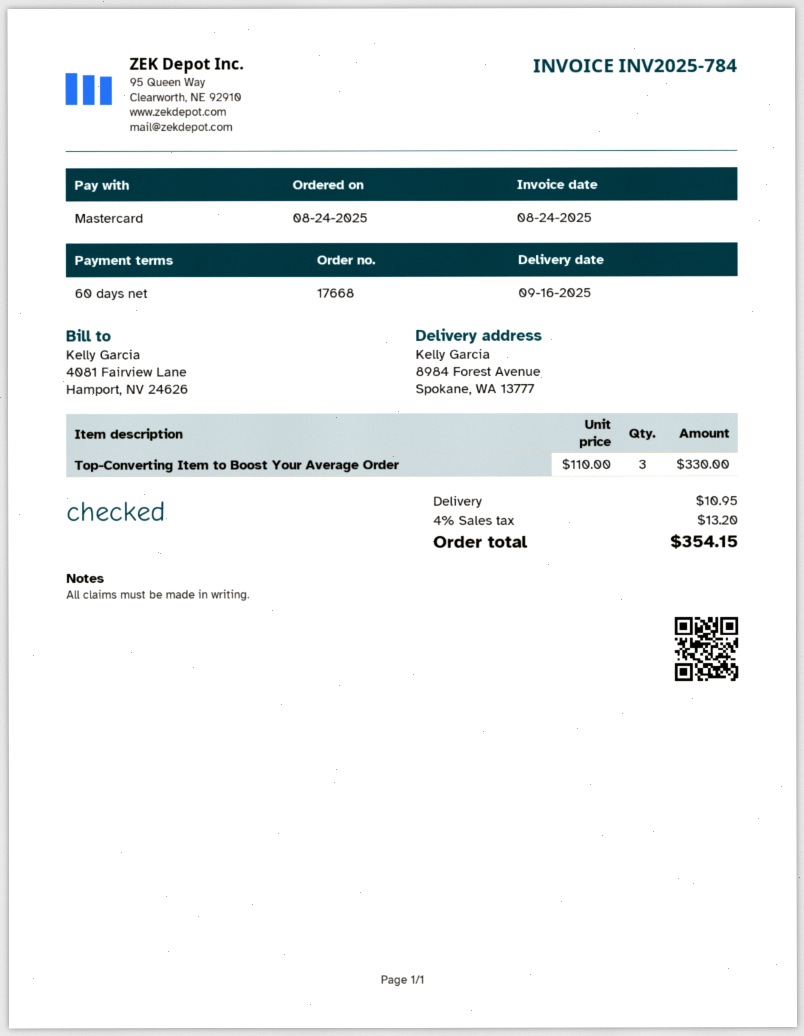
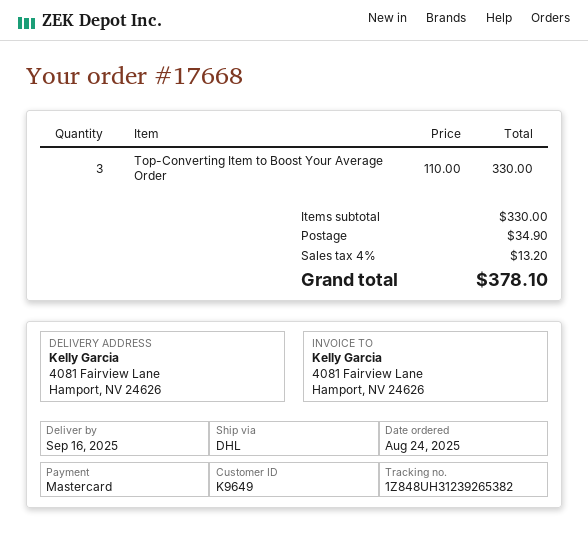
ship to: 8984 Forest Avenue, Spokane, WA 13777 -> 4081 Fairview Lane, Hamport, NV 24626
shipping: 10.95 -> 34.90
total: 354.15 -> 378.10

